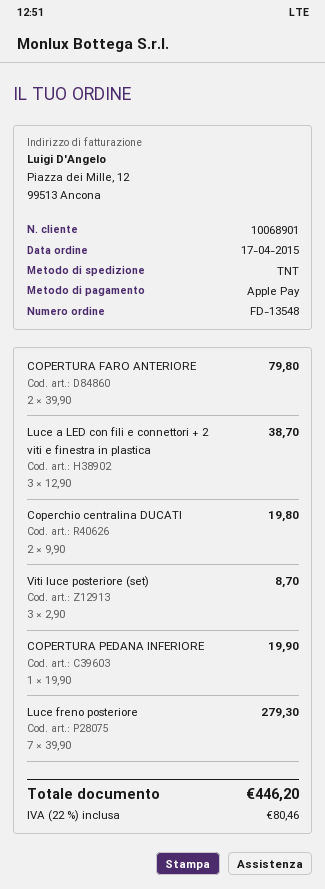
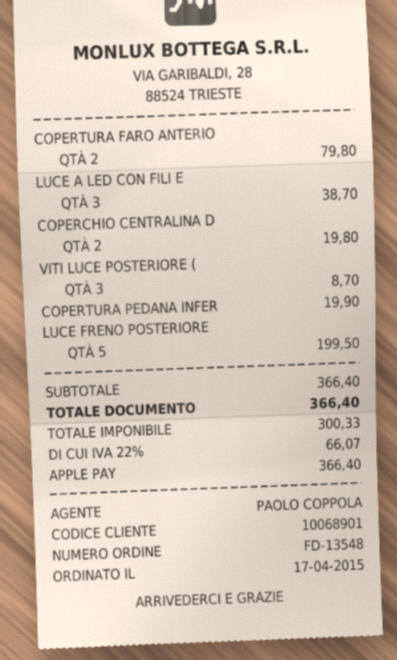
Luce freno posteriore: 7 for 279.30 -> 5 for 199.50
tax: 22% = 80.46 -> 22% = 66.07
total: 446.20 -> 366.40

